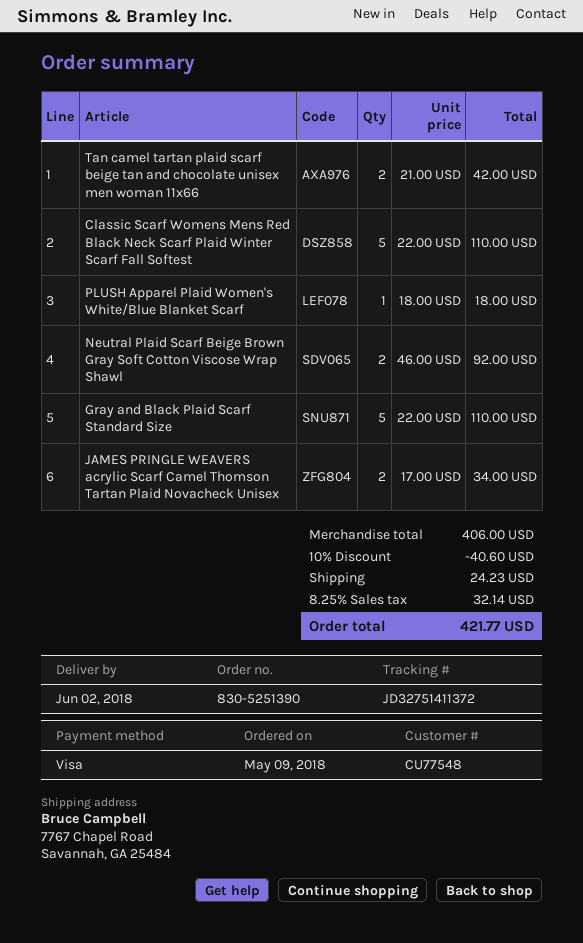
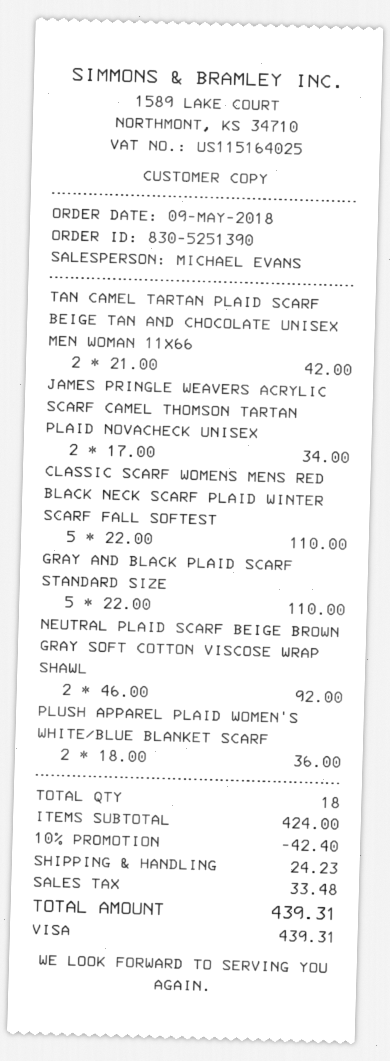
PLUSH Apparel Plaid Women's White/Blue Blanket Scarf: 1 x 18.00 = 18.00 -> 2 x 18.00 = 36.00
subtotal: 406.00 -> 424.00
discount: 10% = 40.60 -> 10% = 42.40
tax: 32.14 -> 33.48
total: 421.77 -> 439.31

